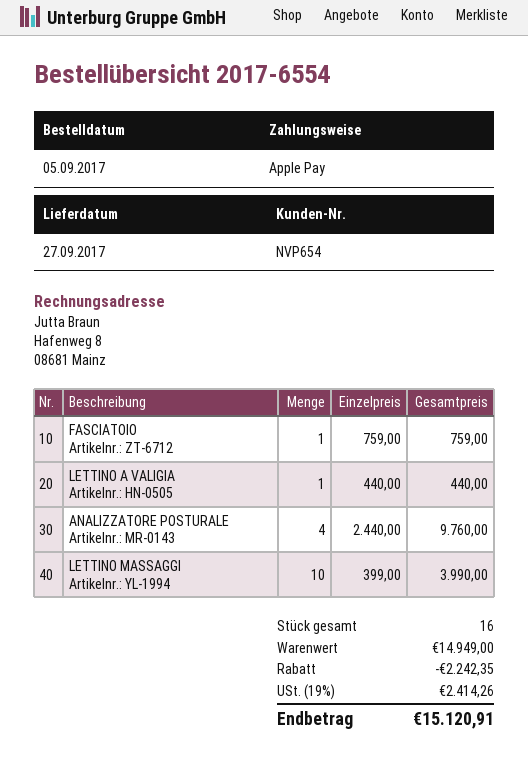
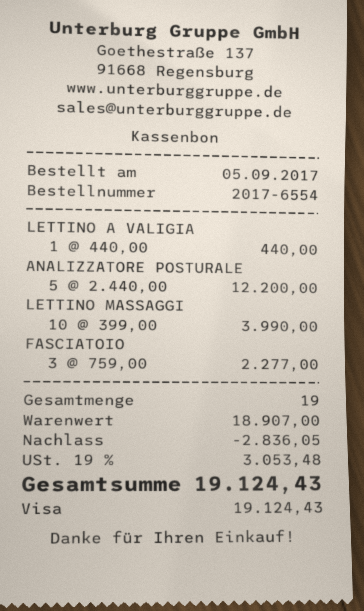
payment method: Apple Pay -> Visa
FASCIATOIO: 1 x 759.00 = 759.00 -> 3 x 759.00 = 2277.00
ANALIZZATORE POSTURALE: 4 x 2440.00 = 9760.00 -> 5 x 2440.00 = 12200.00
total quantity: 16 -> 19
subtotal: 14949.00 -> 18907.00
discount: 2242.35 -> 2836.05
tax: 19% = 2414.26 -> 19% = 3053.48
total: 15120.91 -> 19124.43

